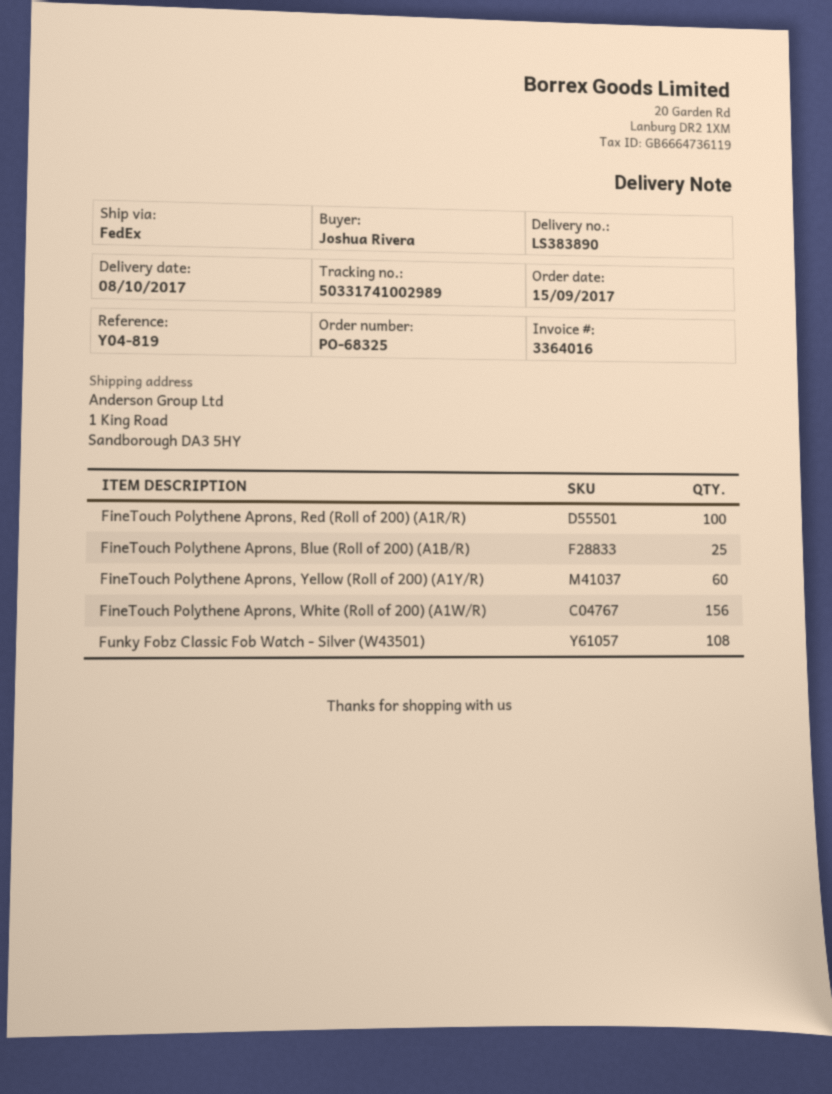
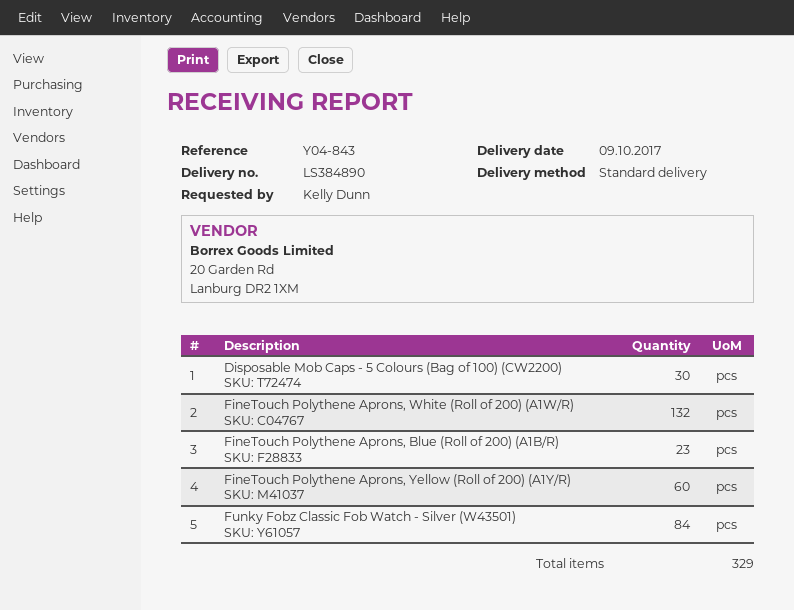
delivery note number: LS383890 -> LS384890
delivery date: 2017-10-08 -> 2017-10-09
reference: Y04-819 -> Y04-843
ordered by: Joshua Rivera -> Kelly Dunn
shipping method: FedEx -> standard
FineTouch Polythene Aprons, Red (Roll of 200) (A1R/R): 100 -> none
FineTouch Polythene Aprons, Blue (Roll of 200) (A1B/R): 25 -> 23
FineTouch Polythene Aprons, White (Roll of 200) (A1W/R): 156 -> 132
Funky Fobz Classic Fob Watch - Silver (W43501): 108 -> 84
Disposable Mob Caps - 5 Colours (Bag of 100) (CW2200): none -> 30

